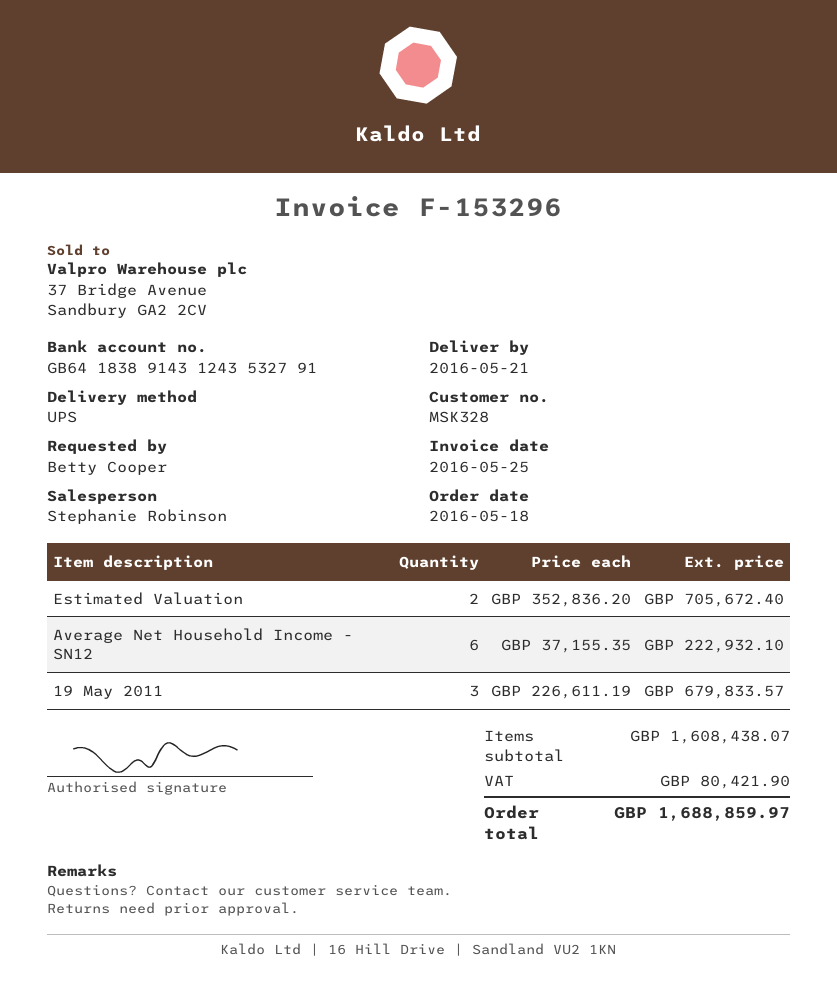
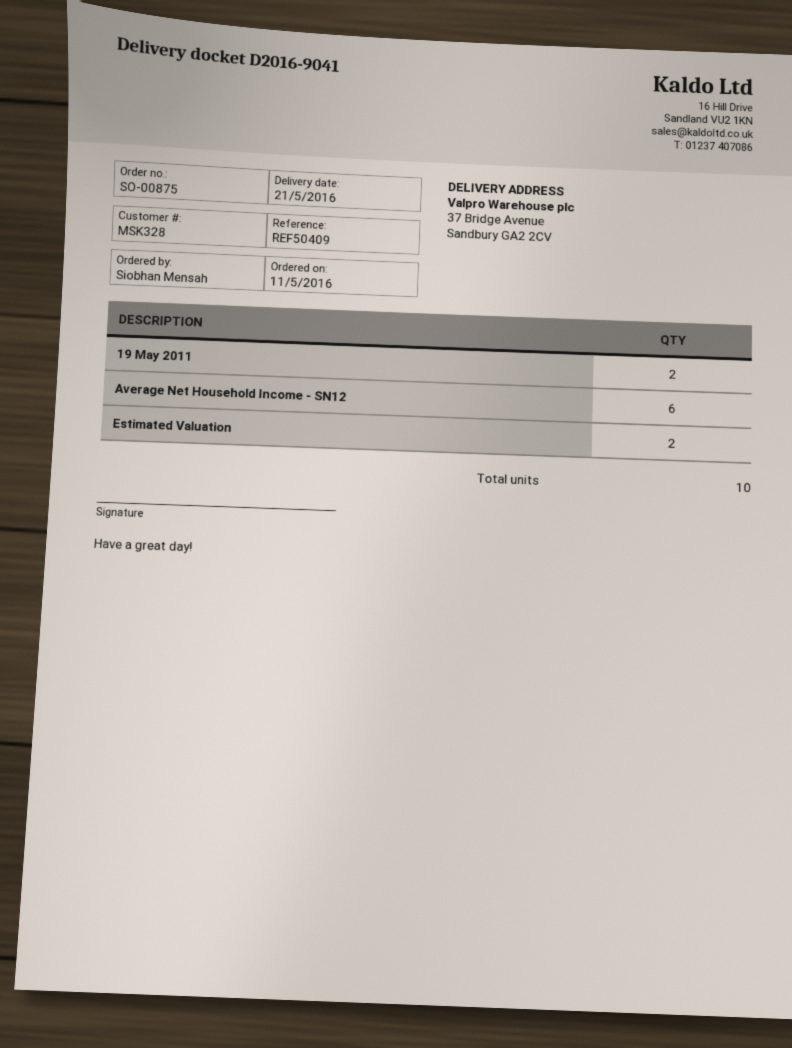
order date: 2016-05-18 -> 2016-05-11
ordered by: Betty Cooper -> Siobhan Mensah
19 May 2011: 3 -> 2

